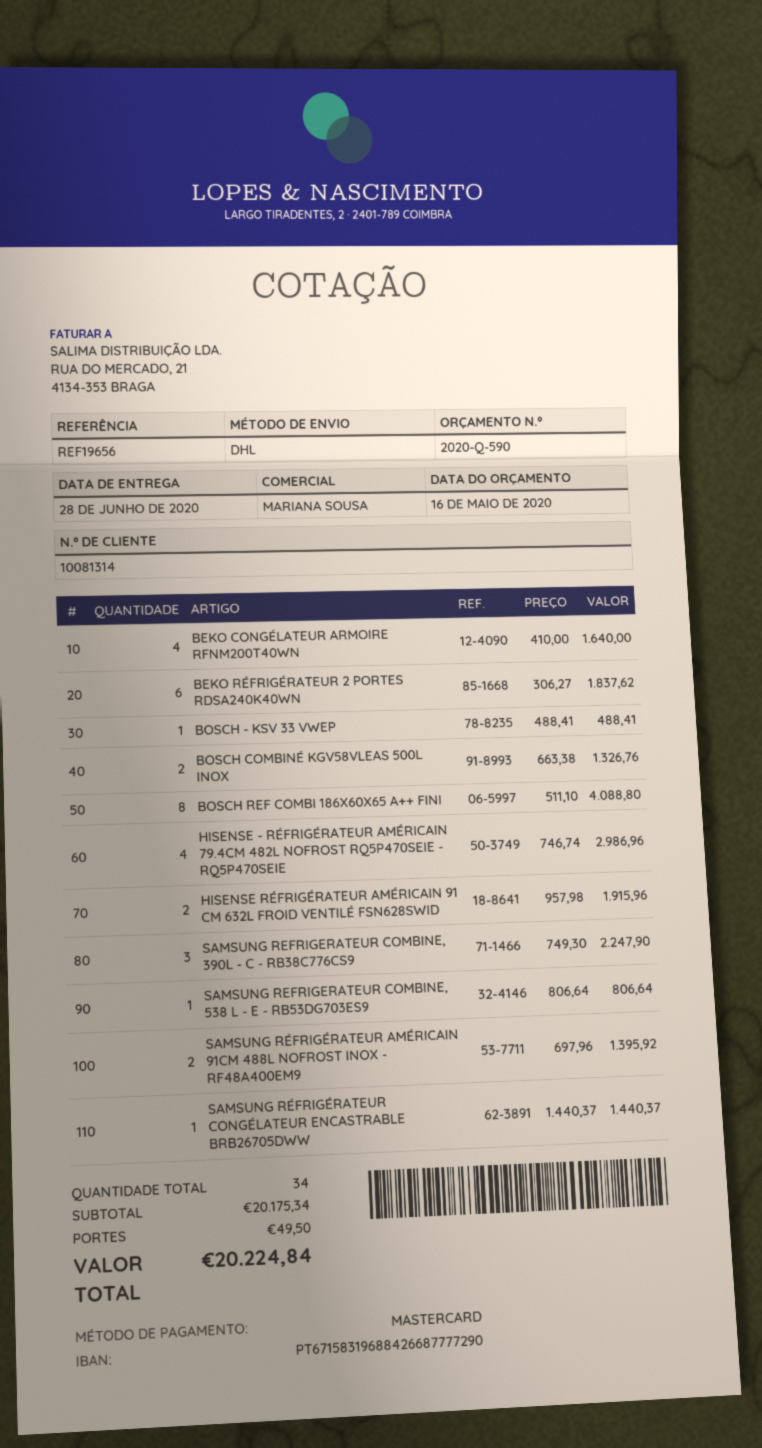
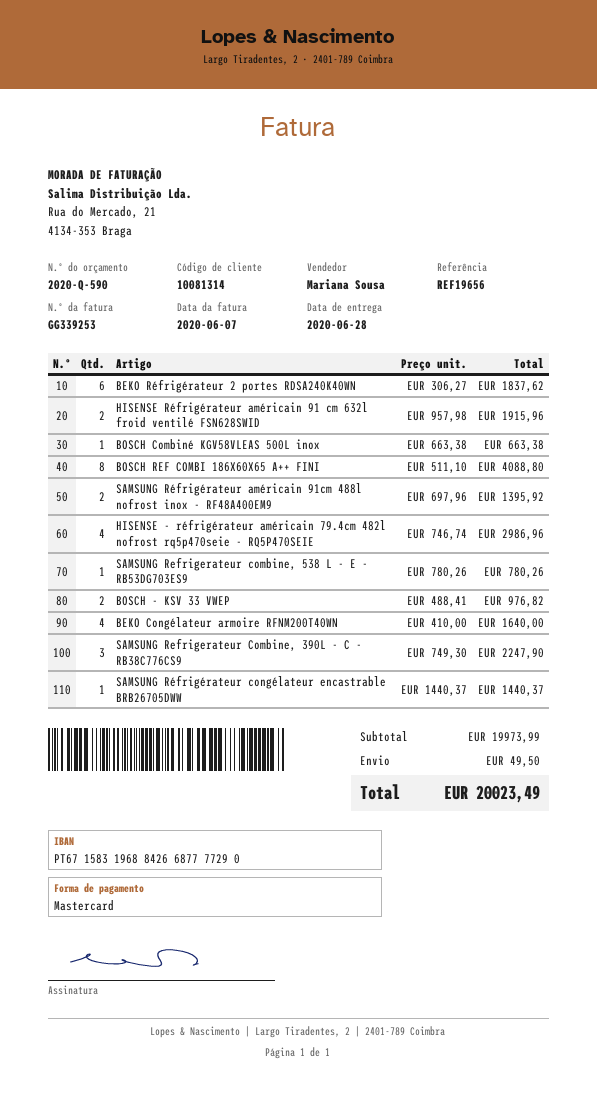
BOSCH - KSV 33 VWEP: 1 x 488.41 = 488.41 -> 2 x 488.41 = 976.82
BOSCH COMBINÉ KGV58VLEAS 500L INOX: 2 x 663.38 = 1326.76 -> 1 x 663.38 = 663.38
SAMSUNG REFRIGERATEUR COMBINE, 538 L - E - RB53DG703ES9: 1 x 806.64 = 806.64 -> 1 x 780.26 = 780.26
subtotal: 20175.34 -> 19973.99
total: 20224.84 -> 20023.49

